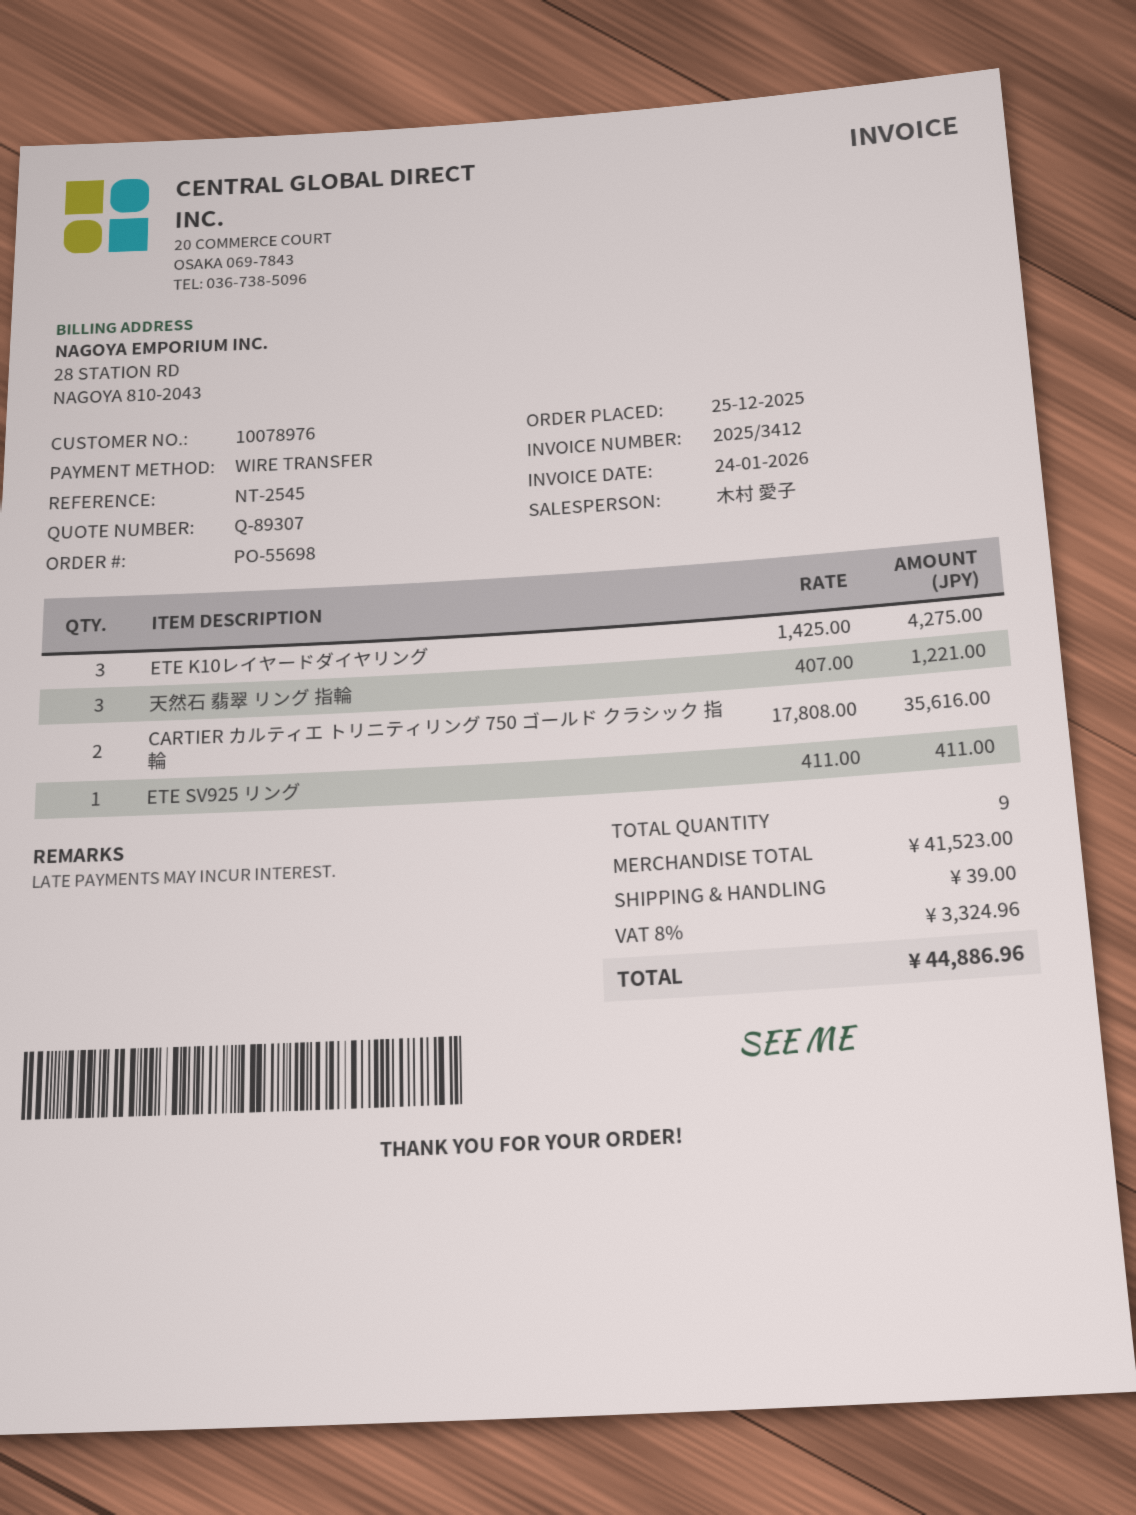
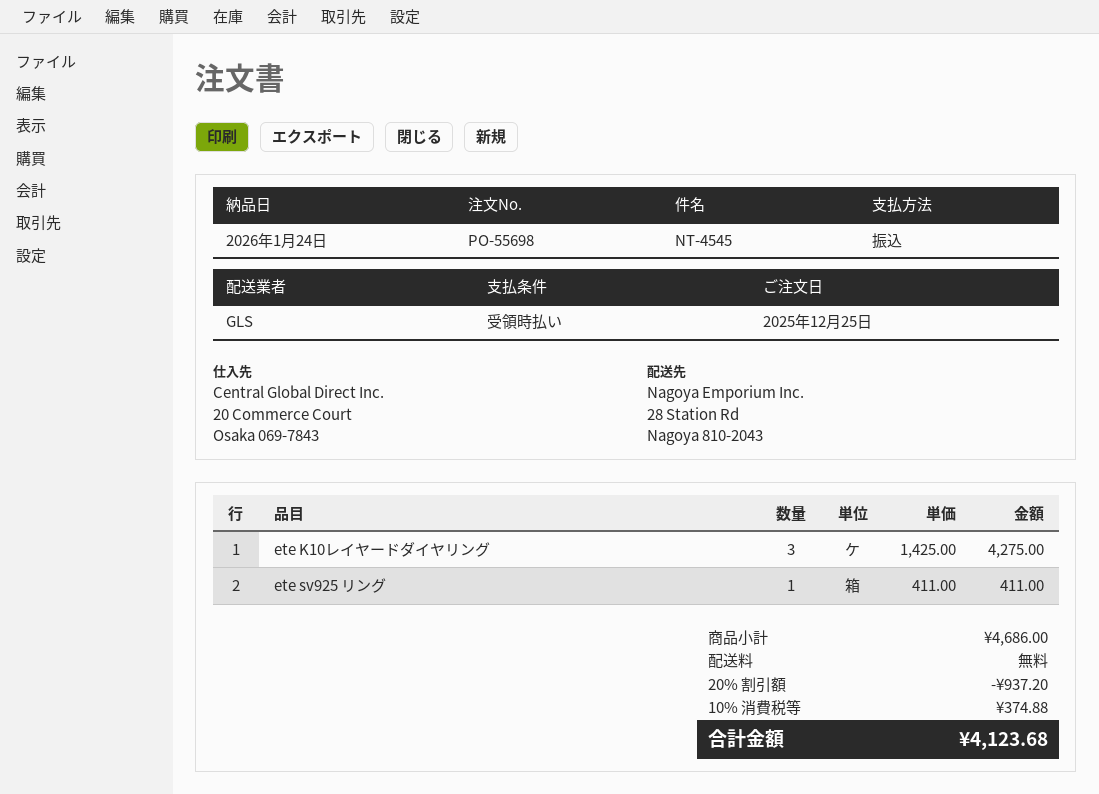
reference: NT-2545 -> NT-4545
天然石 翡翠 リング 指輪: 3 x 407.00 = 1221.00 -> none
CARTIER カルティエ トリニティリング 750 ゴールド クラシック 指輪: 2 x 17808.00 = 35616.00 -> none
subtotal: 41523.00 -> 4686.00
discount: none -> 20% = 937.20
shipping: 39.00 -> 0.00
tax: 8% = 3324.96 -> 10% = 374.88
total: 44886.96 -> 4123.68

